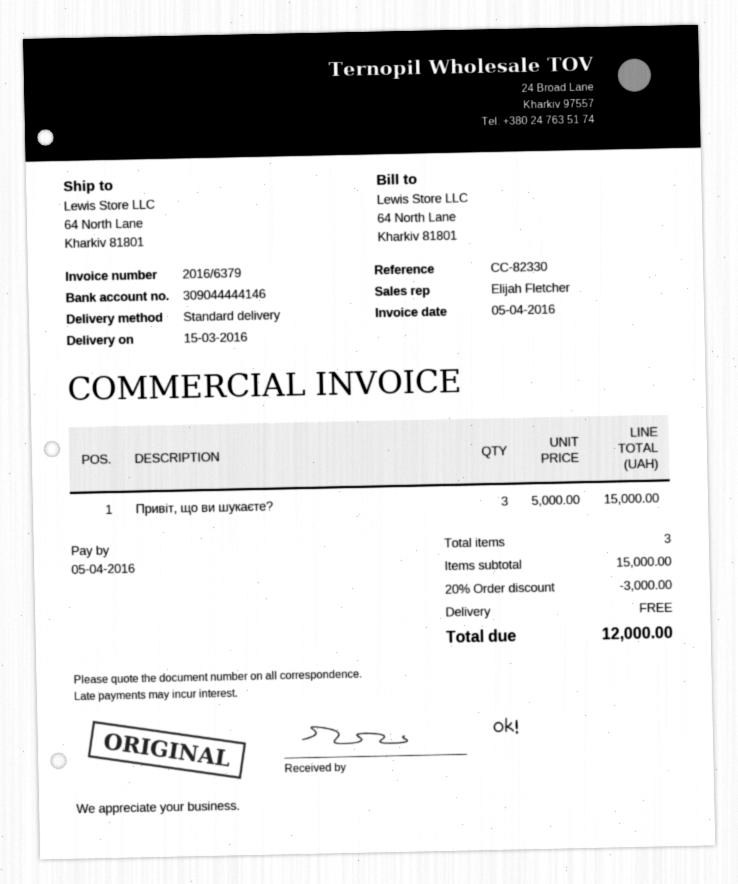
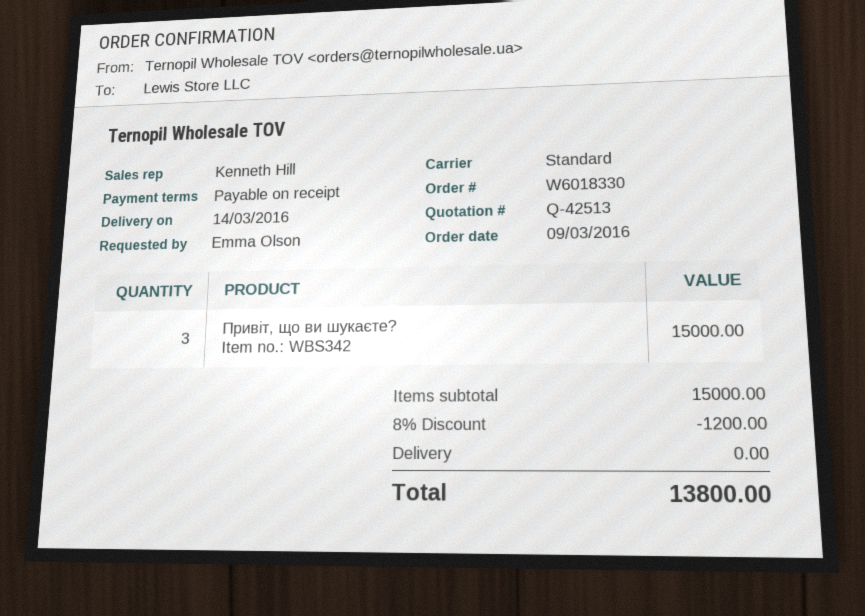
delivery date: 2016-03-15 -> 2016-03-14
sales rep: Elijah Fletcher -> Kenneth Hill
discount: 20% = 3000.00 -> 8% = 1200.00
total: 12000.00 -> 13800.00

